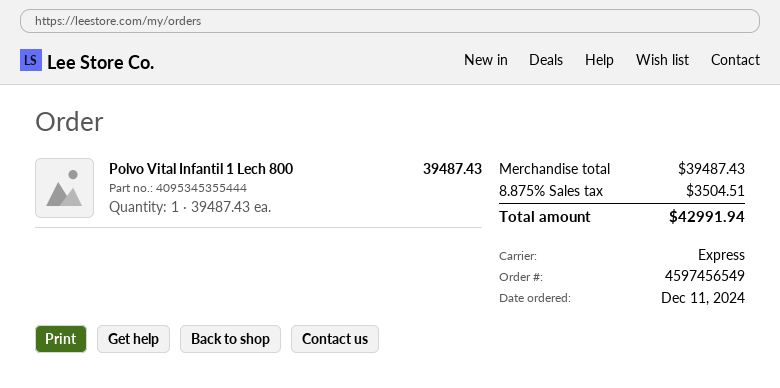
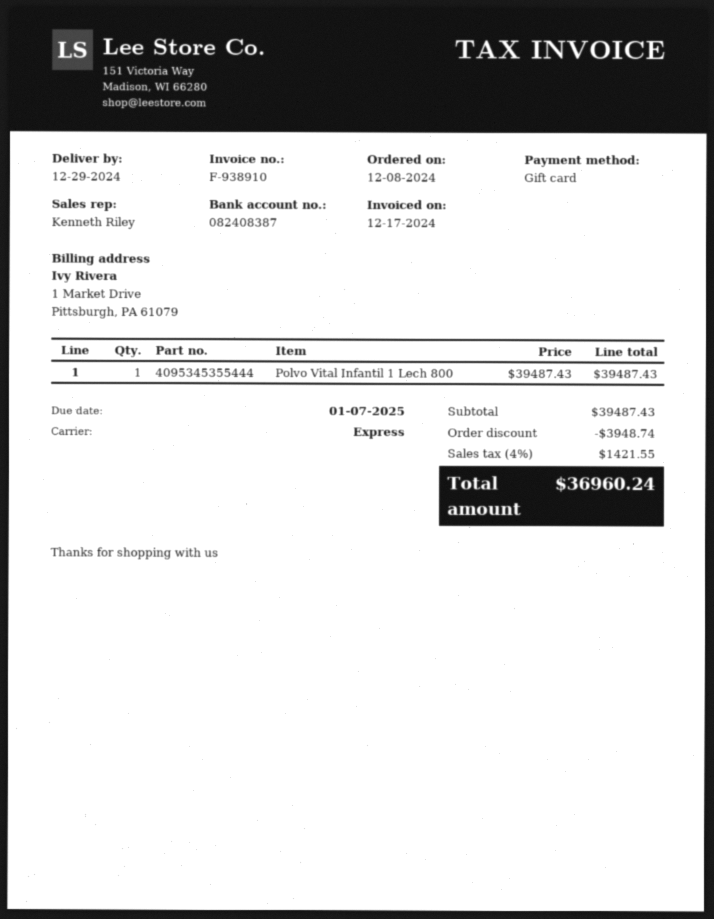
order date: 2024-12-11 -> 2024-12-08
discount: none -> 3948.74
tax: 8.875% = 3504.51 -> 4% = 1421.55
total: 42991.94 -> 36960.24

